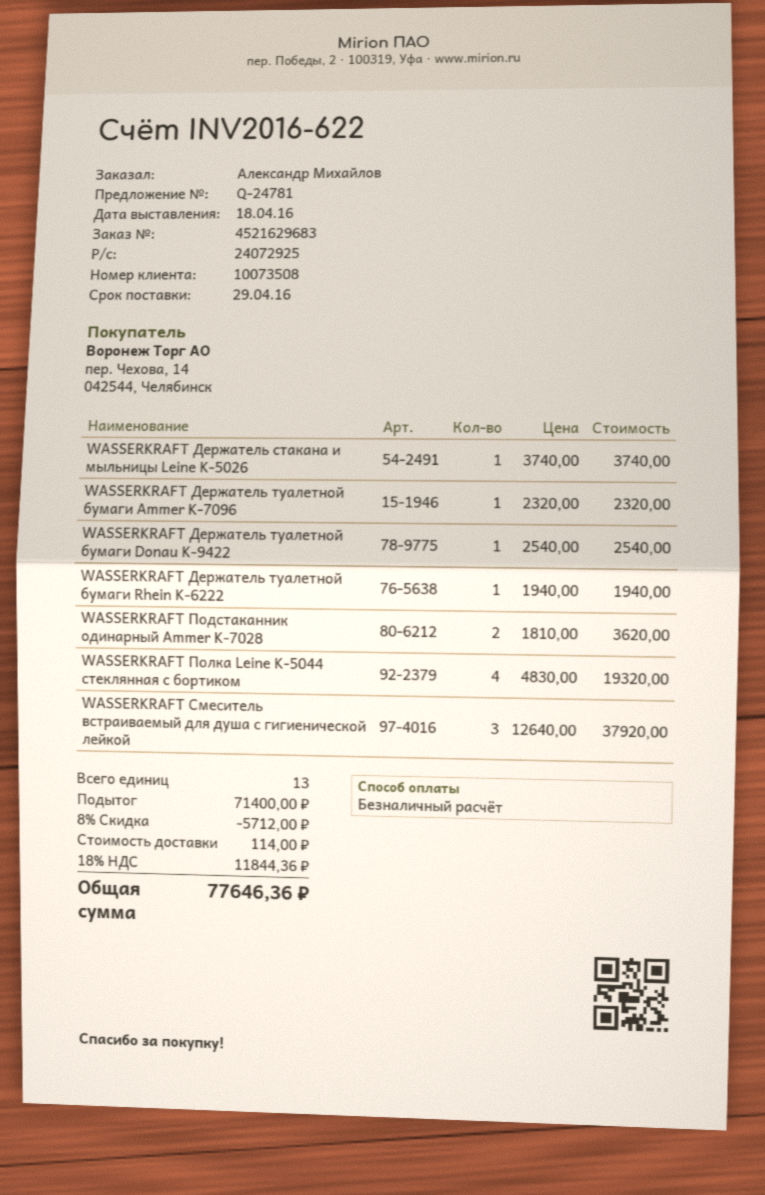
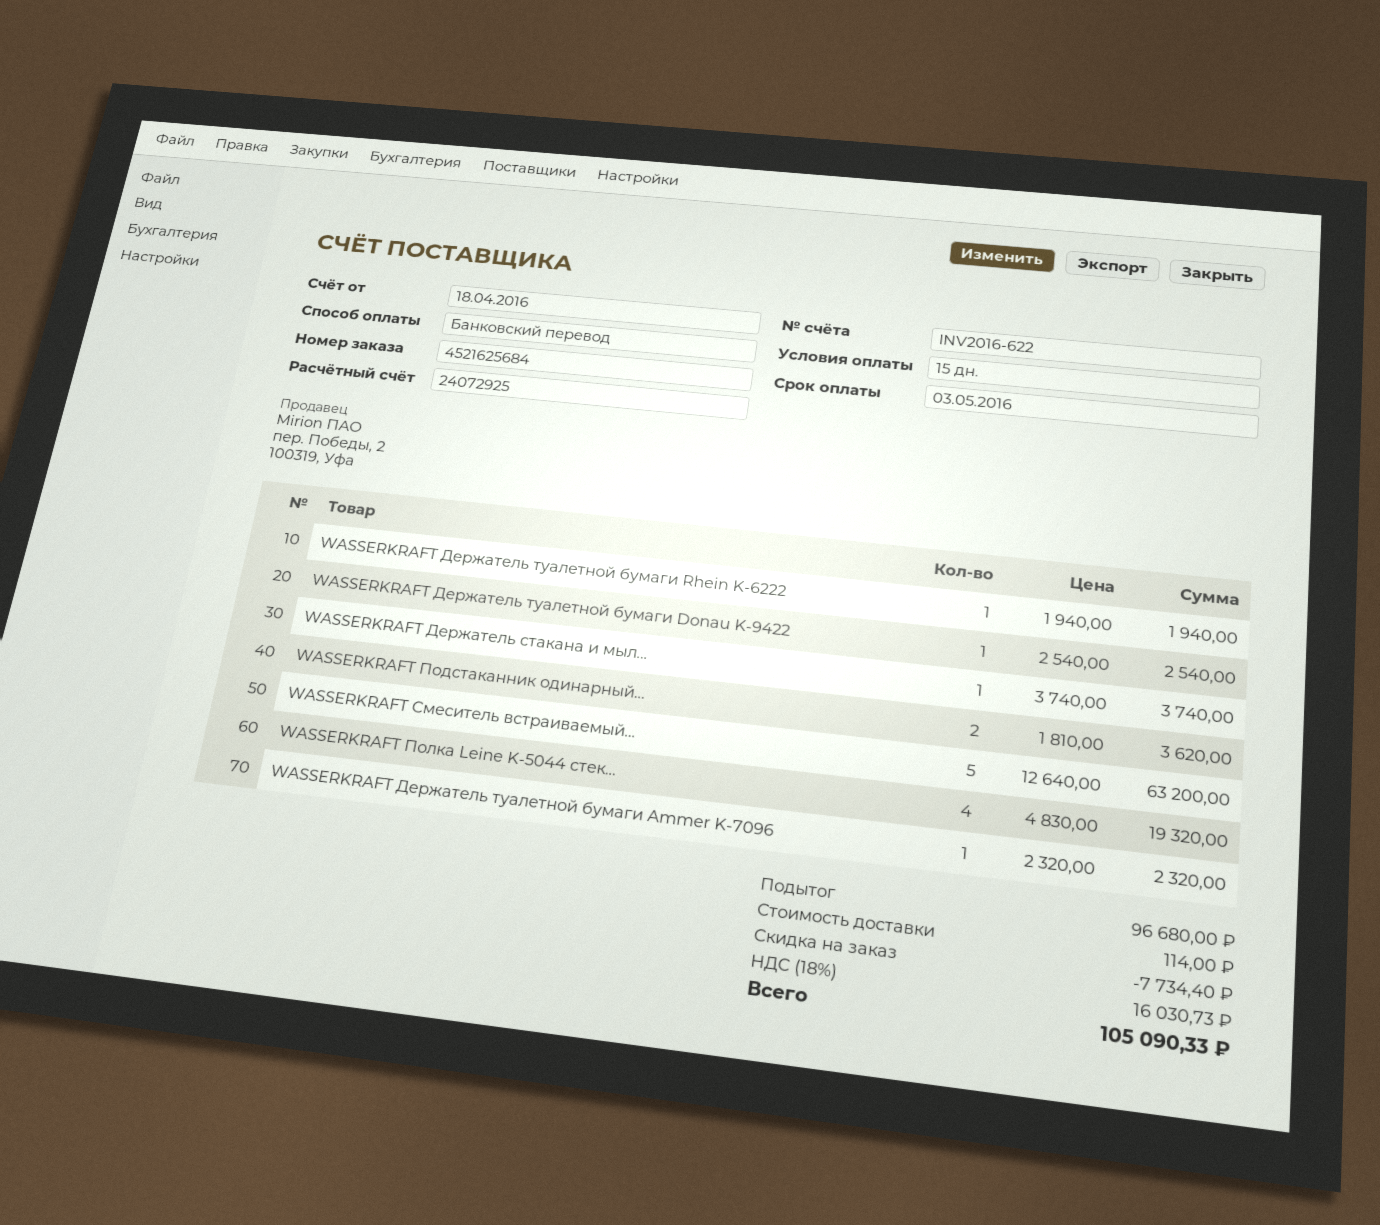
order number: 4521629683 -> 4521625684
WASSERKRAFT Смеситель встраиваемый для душа с гигиенической лейкой: 3 x 12640.00 = 37920.00 -> 5 x 12640.00 = 63200.00
subtotal: 71400.00 -> 96680.00
discount: 5712.00 -> 7734.40
tax: 18% = 11844.36 -> 18% = 16030.73
total: 77646.36 -> 105090.33

